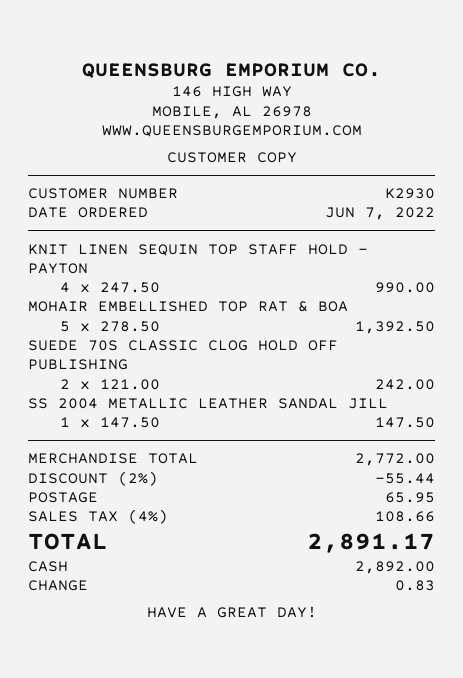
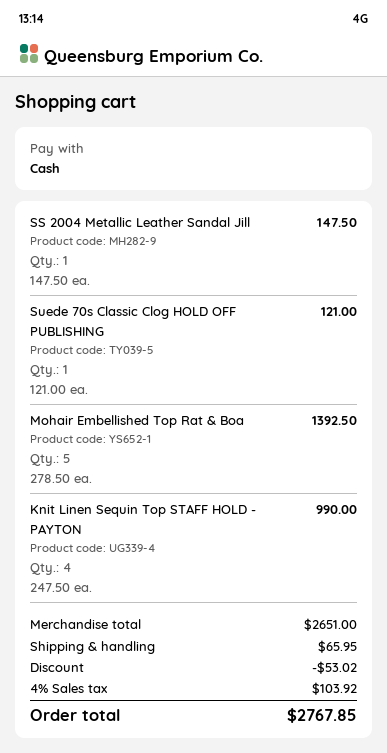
SUEDE 70S CLASSIC CLOG HOLD OFF PUBLISHING: 2 x 121.00 = 242.00 -> 1 x 121.00 = 121.00
subtotal: 2772.00 -> 2651.00
discount: 55.44 -> 53.02
tax: 4% = 108.66 -> 4% = 103.92
total: 2891.17 -> 2767.85

